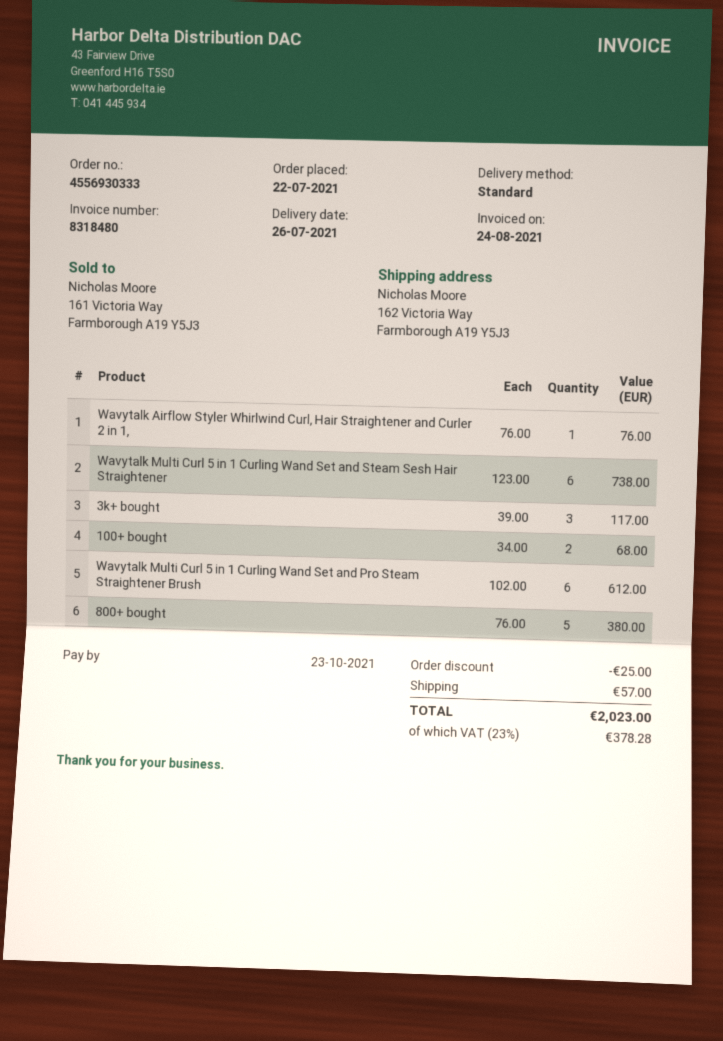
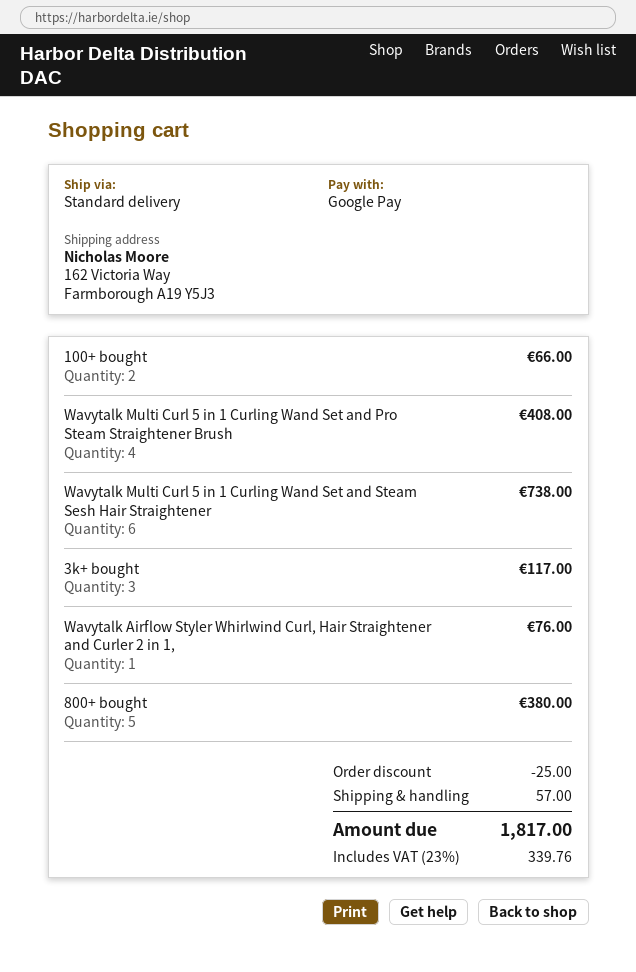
100+ bought: 2 for 68.00 -> 2 for 66.00
Wavytalk Multi Curl 5 in 1 Curling Wand Set and Pro Steam Straightener Brush: 6 for 612.00 -> 4 for 408.00
tax: 23% = 378.28 -> 23% = 339.76
total: 2023.00 -> 1817.00

